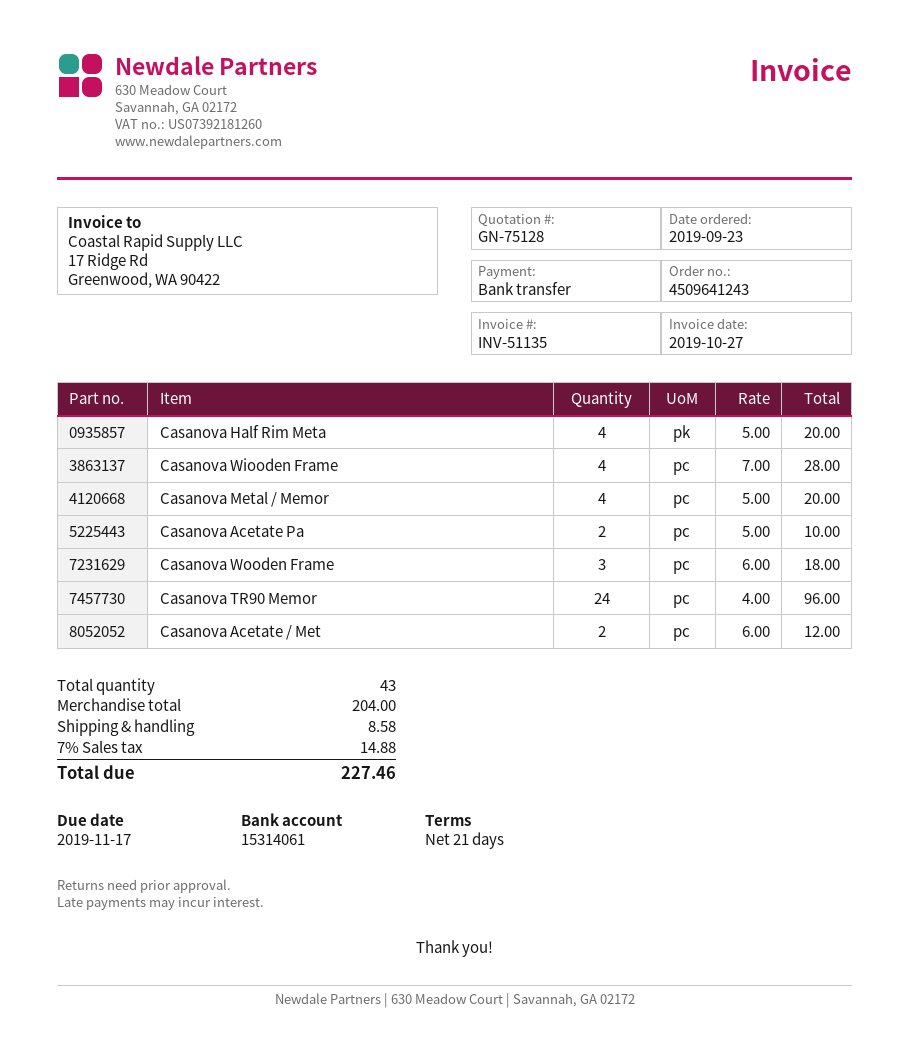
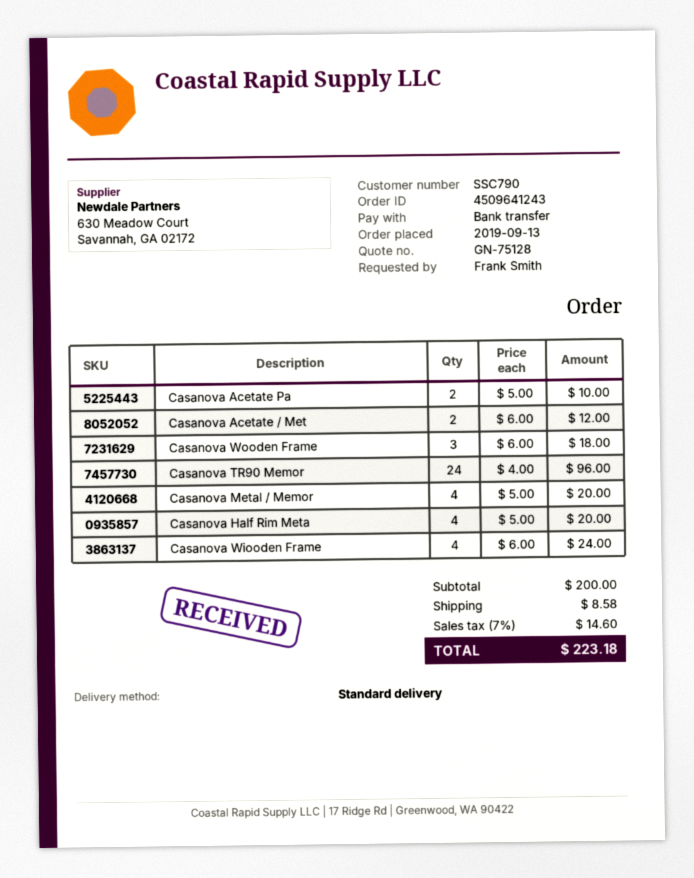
order date: 2019-09-23 -> 2019-09-13
Casanova Wiooden Frame: 4 x 7.00 = 28.00 -> 4 x 6.00 = 24.00
subtotal: 204.00 -> 200.00
tax: 7% = 14.88 -> 7% = 14.60
total: 227.46 -> 223.18

